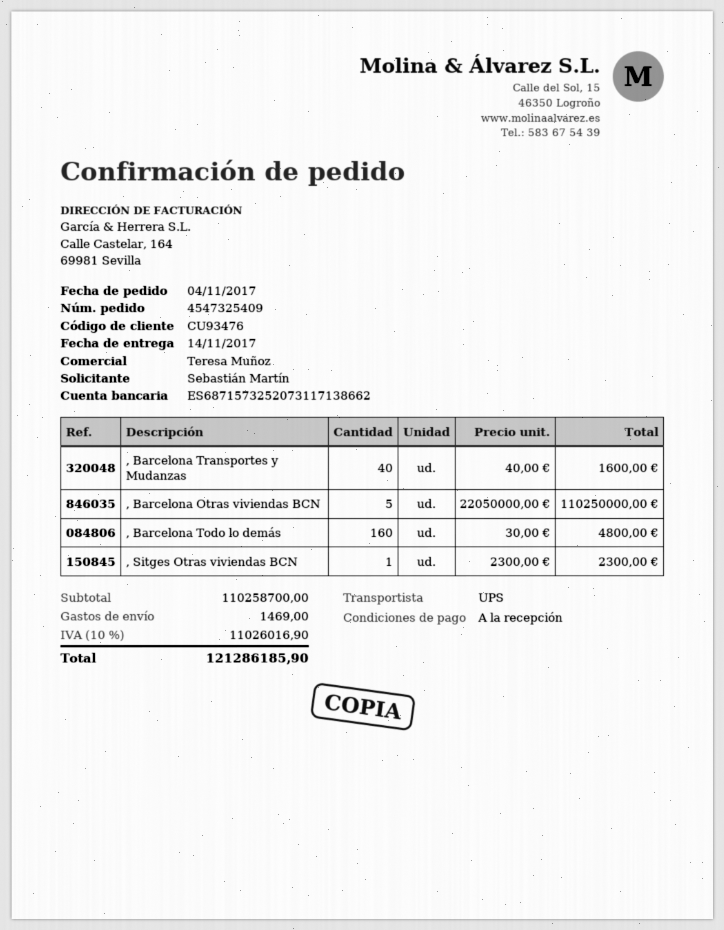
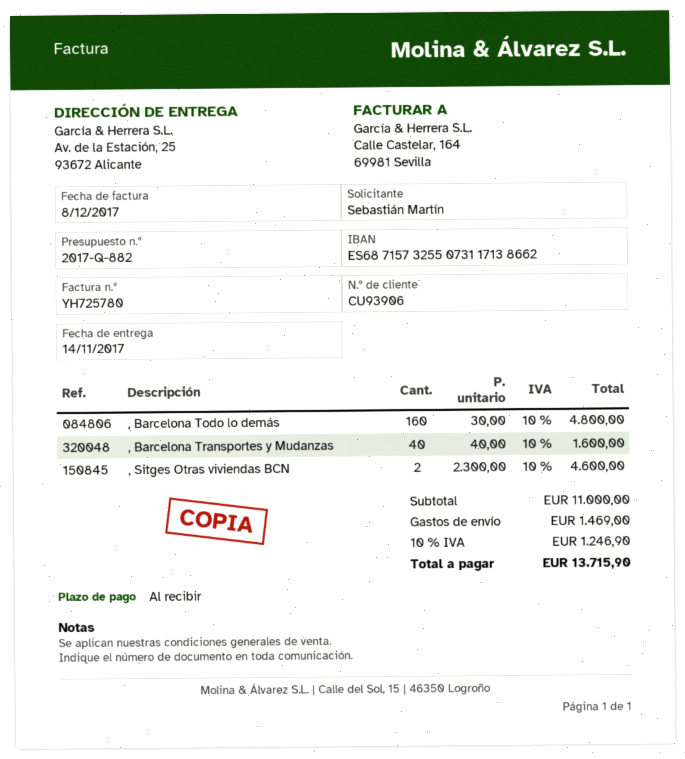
customer number: CU93476 -> CU93906
bank account: ES6871573252073117138662 -> ES6871573255073117138662
, Barcelona Otras viviendas BCN: 5 x 22050000.00 = 110250000.00 -> none
, Sitges Otras viviendas BCN: 1 x 2300.00 = 2300.00 -> 2 x 2300.00 = 4600.00
subtotal: 110258700.00 -> 11000.00
tax: 10% = 11026016.90 -> 10% = 1246.90
total: 121286185.90 -> 13715.90

